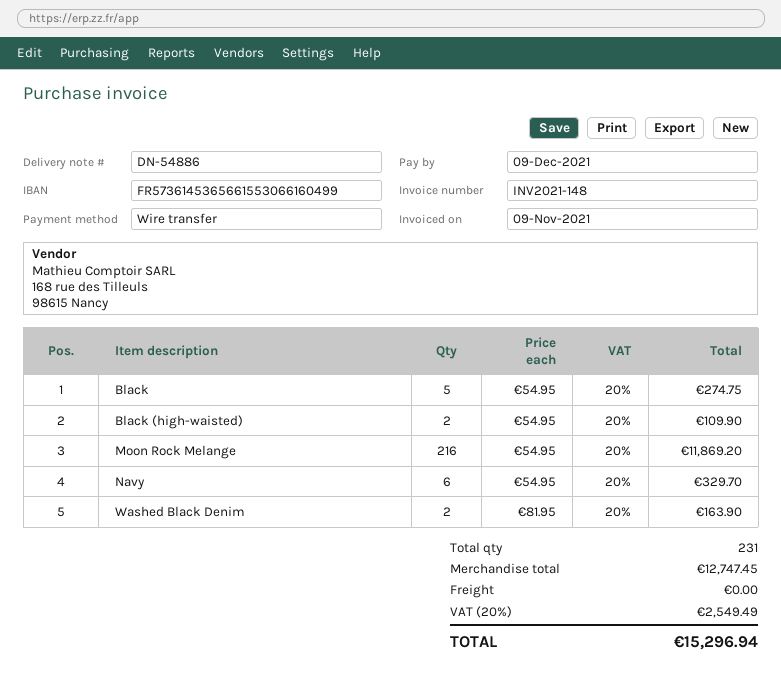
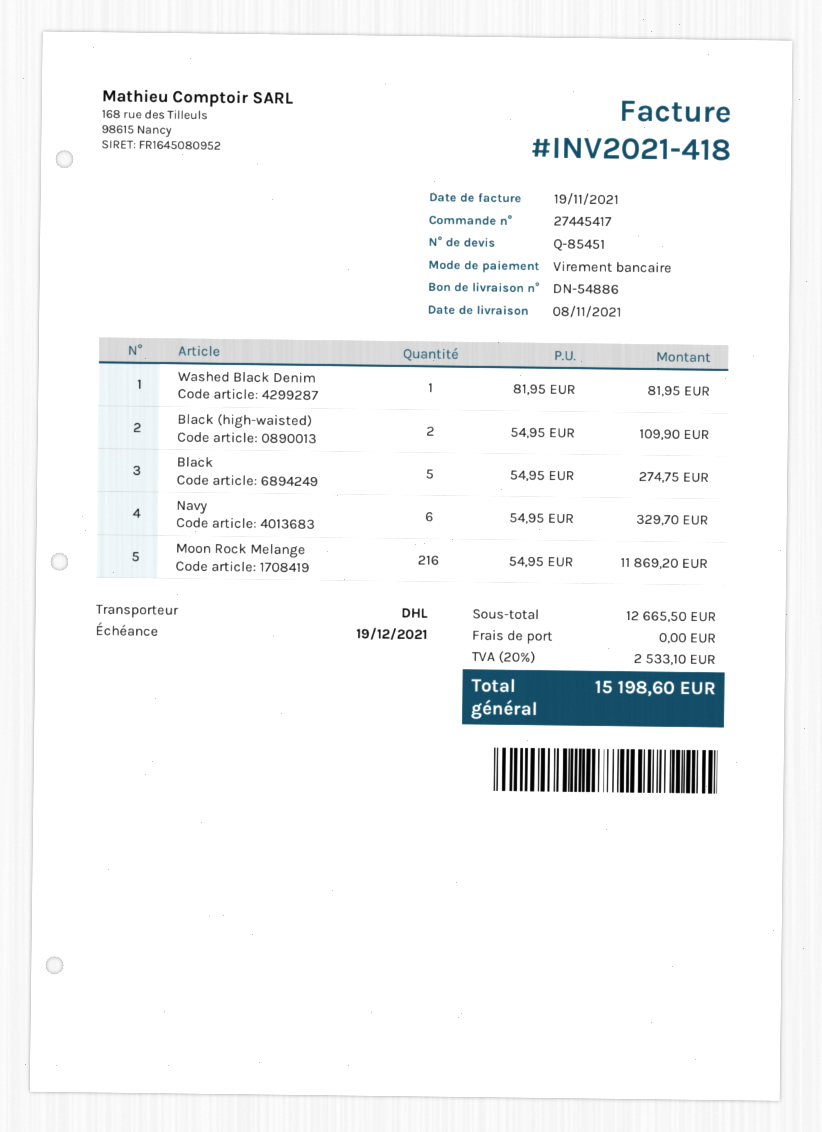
invoice number: INV2021-148 -> INV2021-418
invoice date: 2021-11-09 -> 2021-11-19
due date: 2021-12-09 -> 2021-12-19
Washed Black Denim: 2 x 81.95 = 163.90 -> 1 x 81.95 = 81.95
subtotal: 12747.45 -> 12665.50
tax: 20% = 2549.49 -> 20% = 2533.10
total: 15296.94 -> 15198.60

